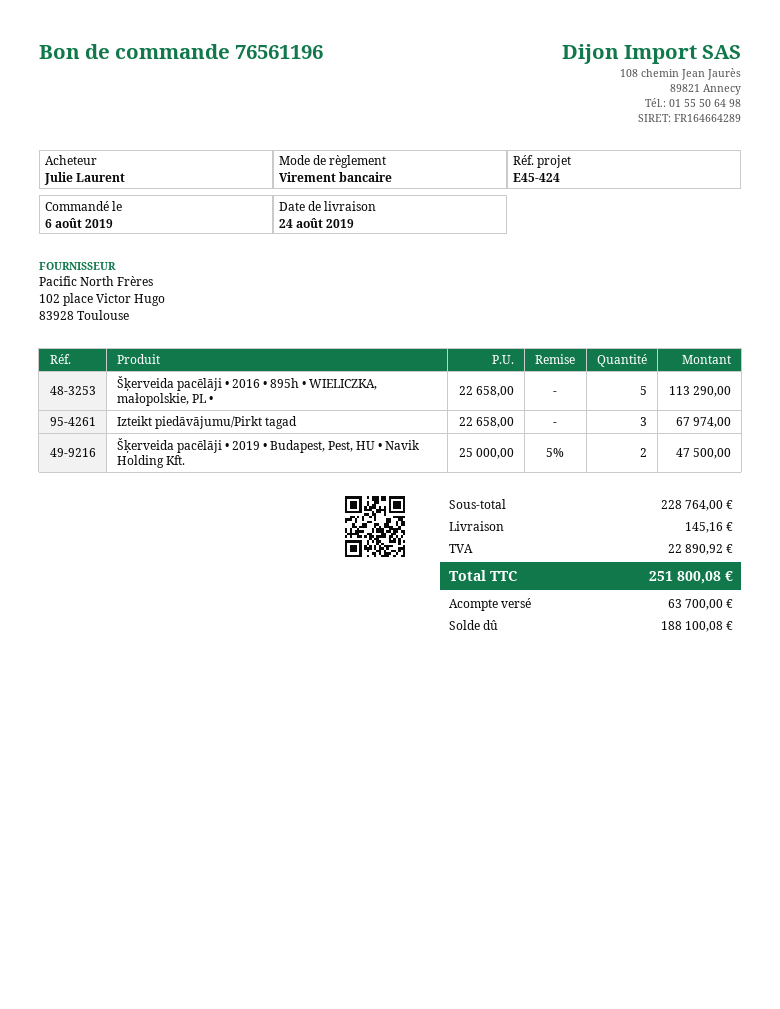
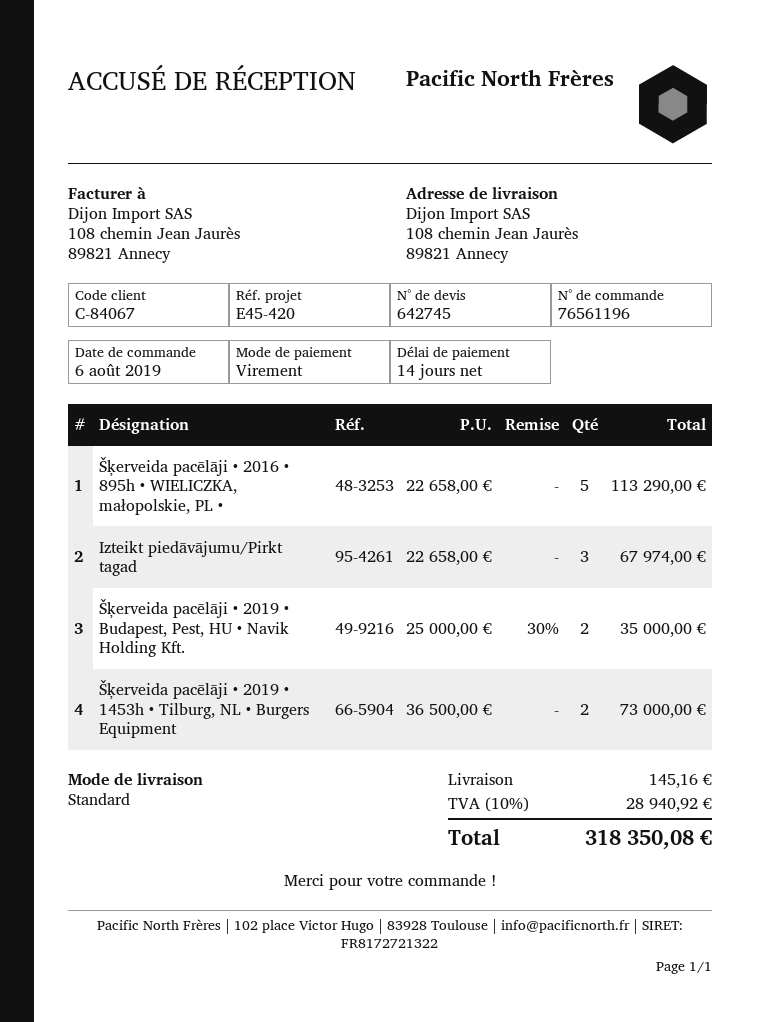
reference: E45-424 -> E45-420
Šķerveida pacēlāji • 2019 • Budapest, Pest, HU • Navik Holding Kft.: 2 x 25000.00 - 5% = 47500.00 -> 2 x 25000.00 - 30% = 35000.00
Šķerveida pacēlāji • 2019 • 1453h • Tilburg, NL • Burgers Equipment: none -> 2 x 36500.00 = 73000.00
tax: 22890.92 -> 28940.92
total: 251800.08 -> 318350.08

